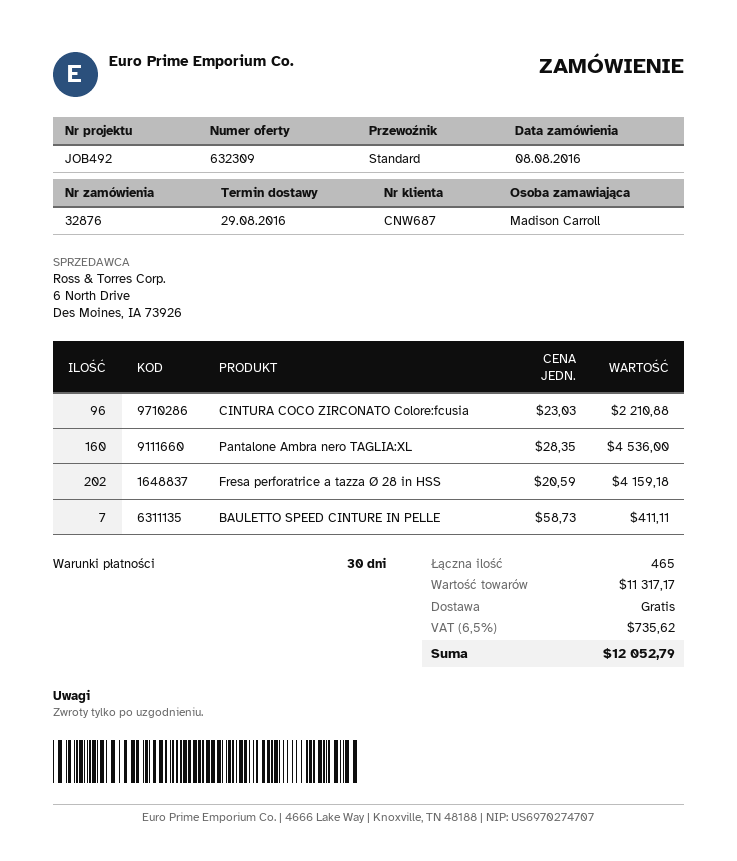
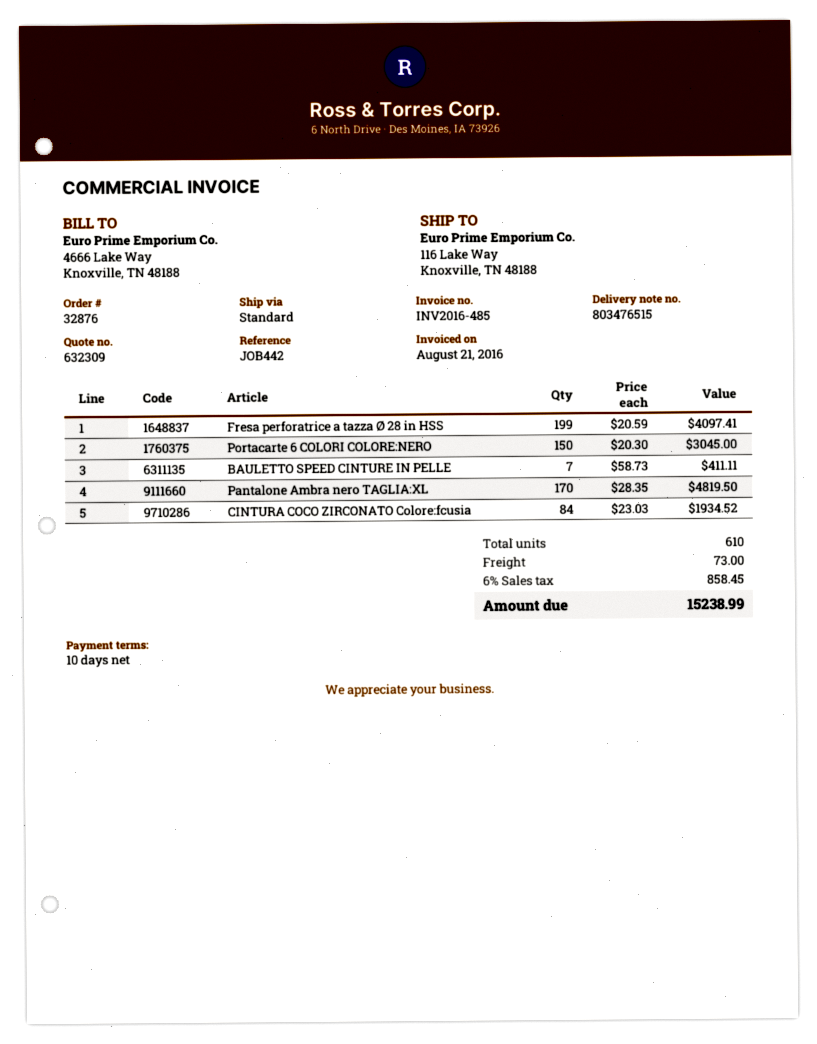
payment terms: 30 days -> 10 days
reference: JOB492 -> JOB442
CINTURA COCO ZIRCONATO Colore:fcusia: 96 x 23.03 = 2210.88 -> 84 x 23.03 = 1934.52
Pantalone Ambra nero TAGLIA:XL: 160 x 28.35 = 4536.00 -> 170 x 28.35 = 4819.50
Fresa perforatrice a tazza Ø 28 in HSS: 202 x 20.59 = 4159.18 -> 199 x 20.59 = 4097.41
Portacarte 6 COLORI COLORE:NERO: none -> 150 x 20.30 = 3045.00
total quantity: 465 -> 610
shipping: 0.00 -> 73.00
tax: 6.5% = 735.62 -> 6% = 858.45
total: 12052.79 -> 15238.99

